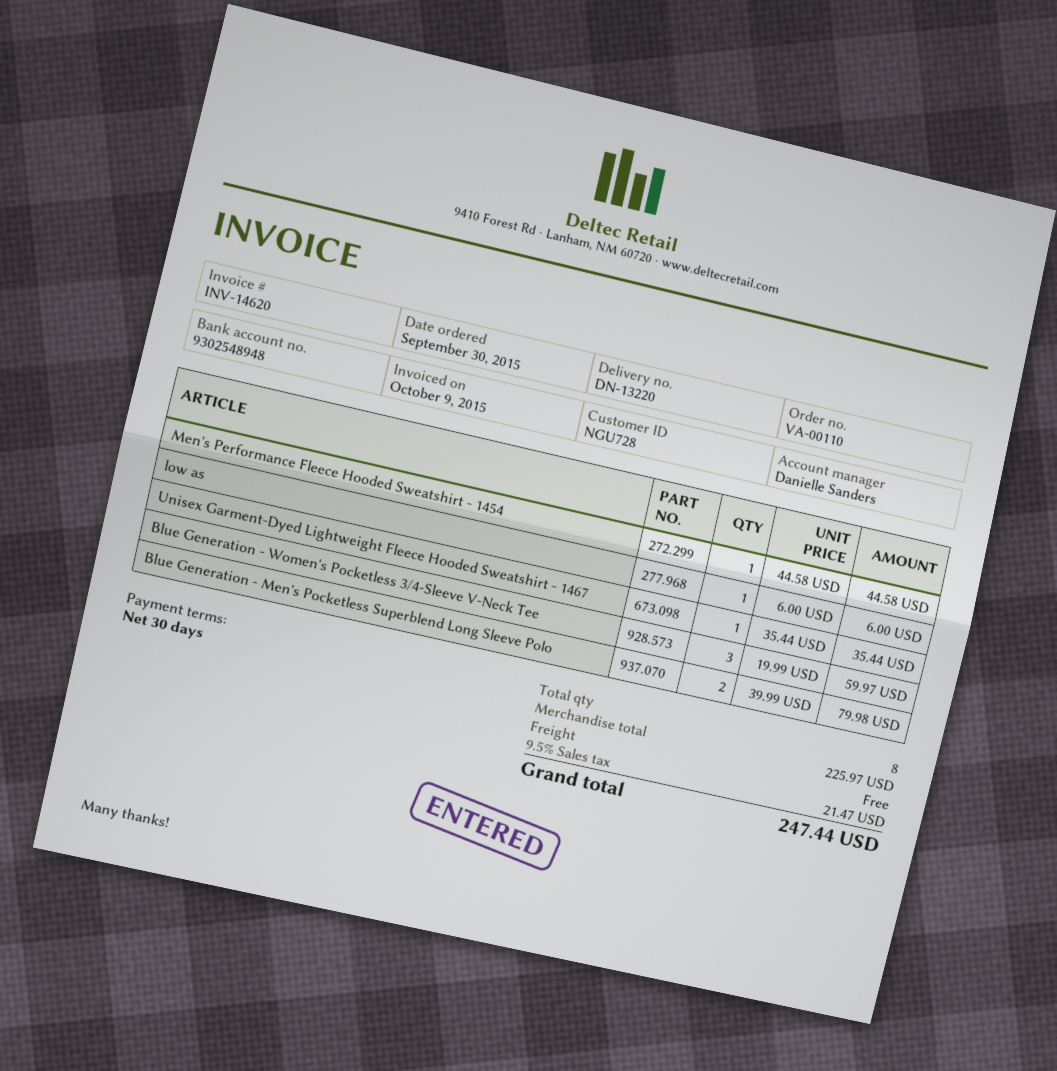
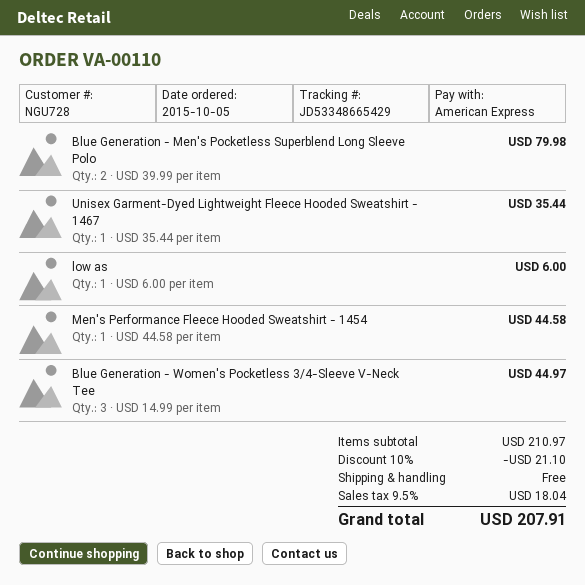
order date: 2015-09-30 -> 2015-10-05
Blue Generation - Women's Pocketless 3/4-Sleeve V-Neck Tee: 3 x 19.99 = 59.97 -> 3 x 14.99 = 44.97
subtotal: 225.97 -> 210.97
discount: none -> 10% = 21.10
tax: 9.5% = 21.47 -> 9.5% = 18.04
total: 247.44 -> 207.91

